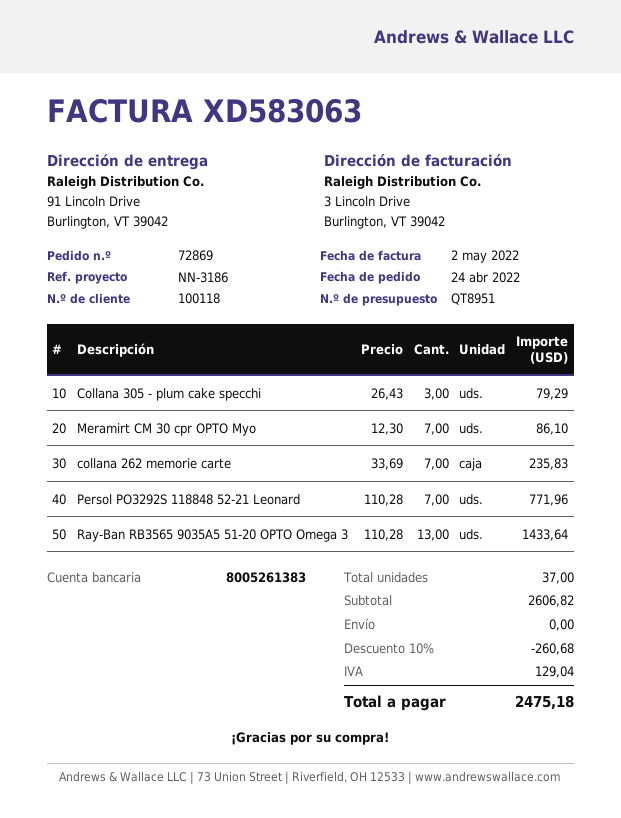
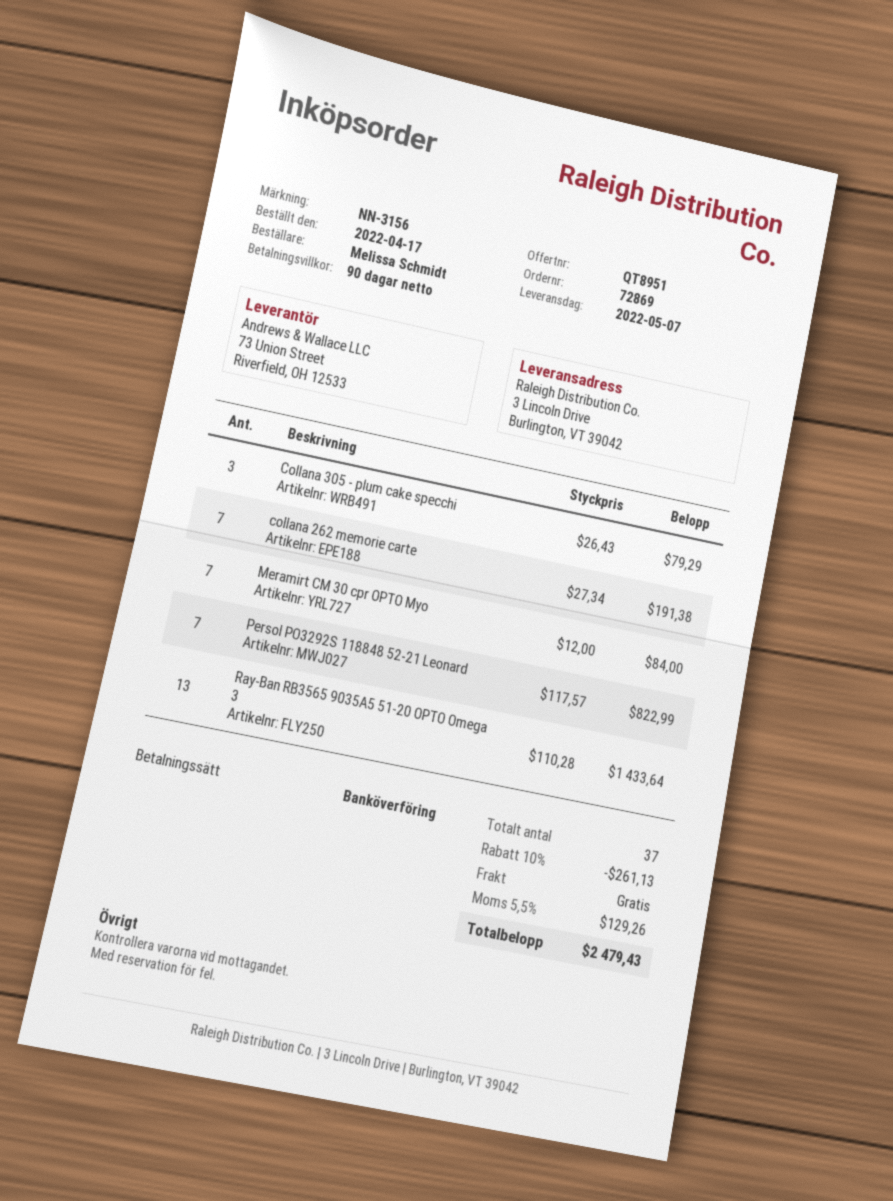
order date: 2022-04-24 -> 2022-04-17
reference: NN-3186 -> NN-3156
ship to: 91 Lincoln Drive, Burlington, VT 39042 -> 3 Lincoln Drive, Burlington, VT 39042
Meramirt CM 30 cpr OPTO Myo: 7 x 12.30 = 86.10 -> 7 x 12.00 = 84.00
collana 262 memorie carte: 7 x 33.69 = 235.83 -> 7 x 27.34 = 191.38
Persol PO3292S 118848 52-21 Leonard: 7 x 110.28 = 771.96 -> 7 x 117.57 = 822.99
discount: 10% = 260.68 -> 10% = 261.13
tax: 129.04 -> 129.26
total: 2475.18 -> 2479.43

